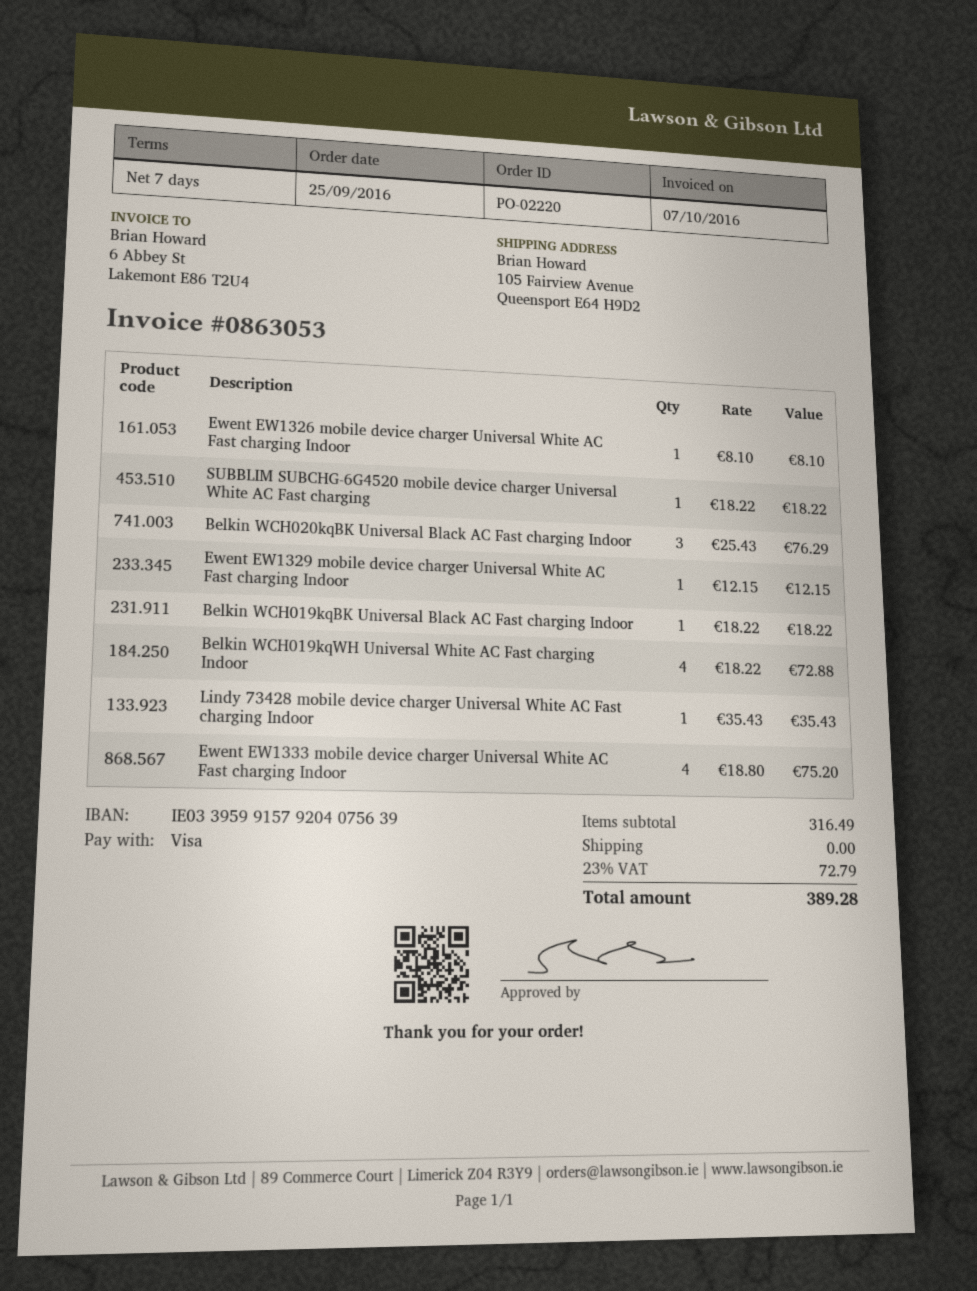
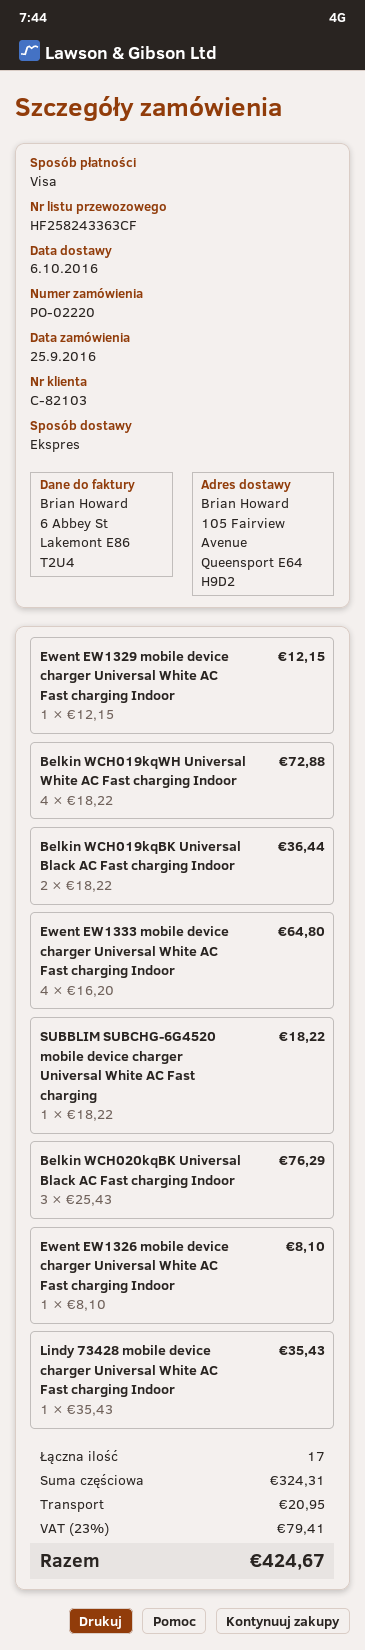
Belkin WCH019kqBK Universal Black AC Fast charging Indoor: 1 x 18.22 = 18.22 -> 2 x 18.22 = 36.44
Ewent EW1333 mobile device charger Universal White AC Fast charging Indoor: 4 x 18.80 = 75.20 -> 4 x 16.20 = 64.80
subtotal: 316.49 -> 324.31
shipping: 0.00 -> 20.95
tax: 23% = 72.79 -> 23% = 79.41
total: 389.28 -> 424.67

